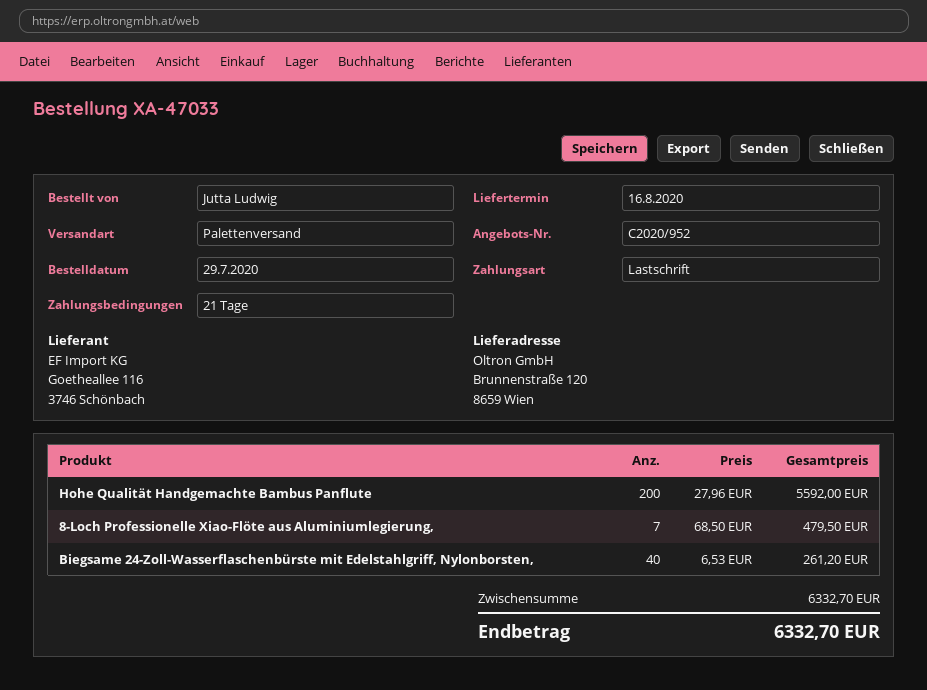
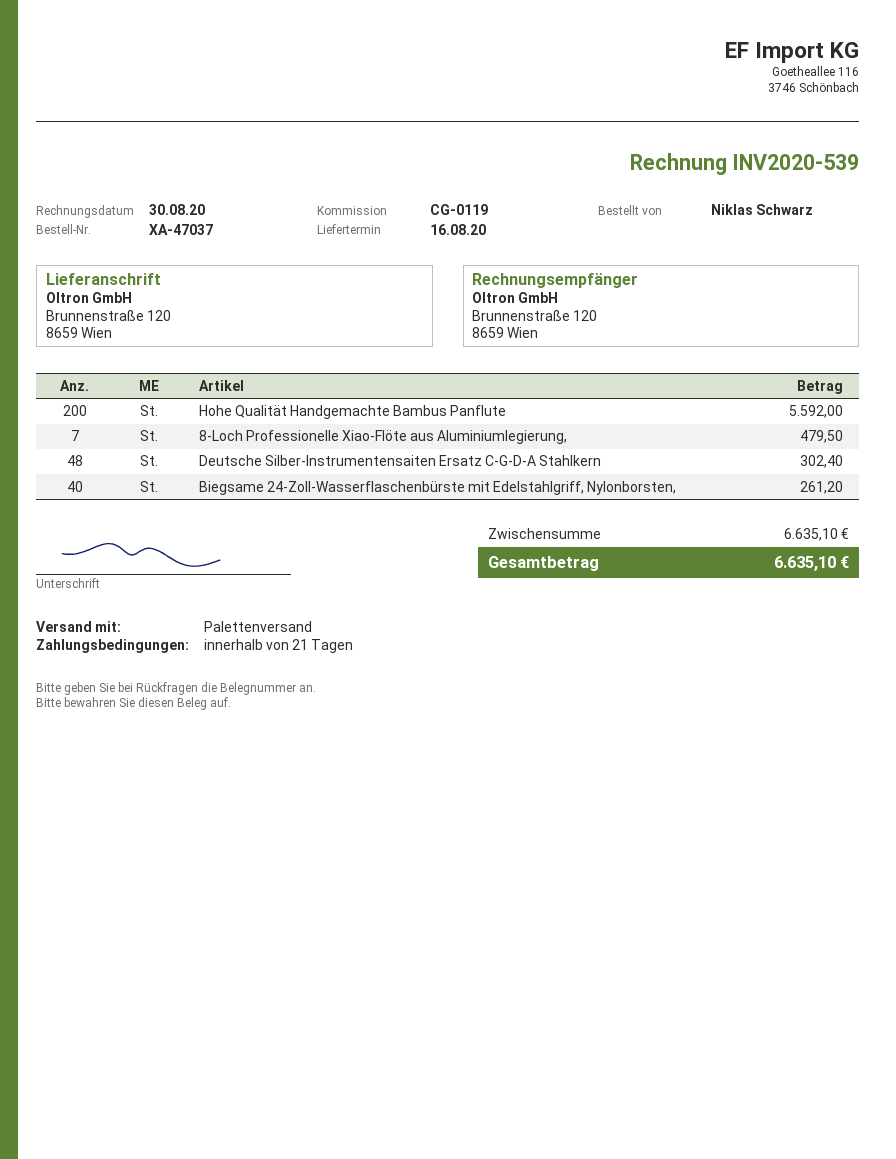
order number: XA-47033 -> XA-47037
ordered by: Jutta Ludwig -> Niklas Schwarz
Deutsche Silber-Instrumentensaiten Ersatz C-G-D-A Stahlkern: none -> 48 for 302.40
subtotal: 6332.70 -> 6635.10
total: 6332.70 -> 6635.10

